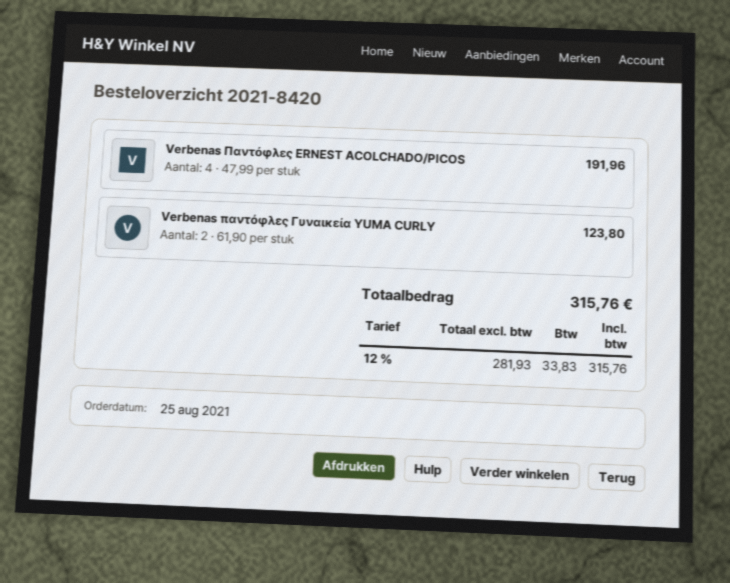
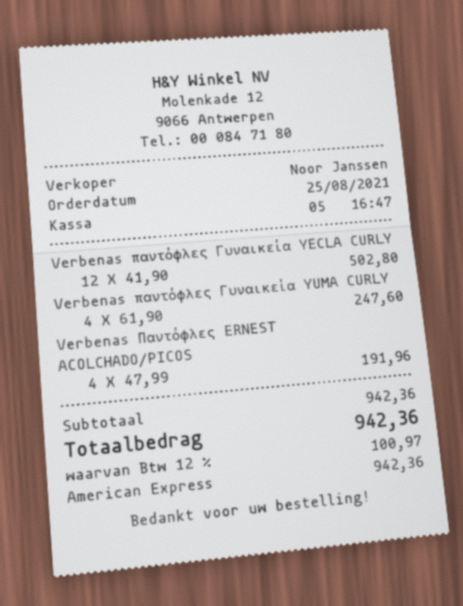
Verbenas παντόφλες Γυναικεία YUMA CURLY: 2 x 61.90 = 123.80 -> 4 x 61.90 = 247.60
Verbenas παντόφλες Γυναικεία YECLA CURLY: none -> 12 x 41.90 = 502.80
tax: 12% = 33.83 -> 12% = 100.97
total: 315.76 -> 942.36

